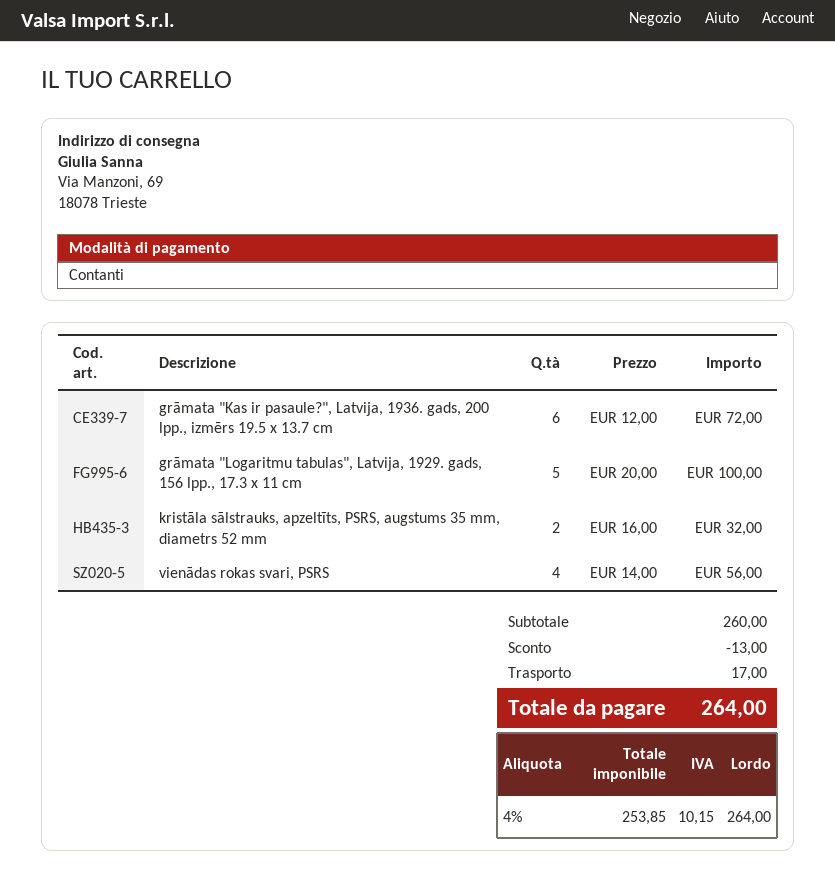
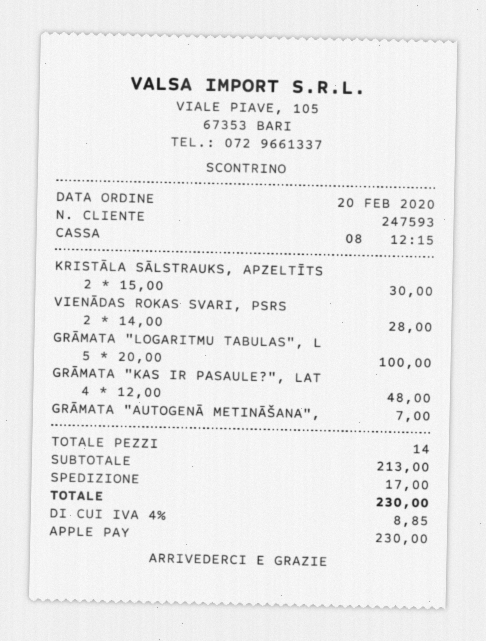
payment method: cash -> Apple Pay
grāmata "Kas ir pasaule?", Latvija, 1936. gads, 200 lpp., izmērs 19.5 x 13.7 cm: 6 x 12.00 = 72.00 -> 4 x 12.00 = 48.00
kristāla sālstrauks, apzeltīts, PSRS, augstums 35 mm, diametrs 52 mm: 2 x 16.00 = 32.00 -> 2 x 15.00 = 30.00
vienādas rokas svari, PSRS: 4 x 14.00 = 56.00 -> 2 x 14.00 = 28.00
GRĀMATA "AUTOGENĀ METINĀŠANA",: none -> 1 x 7.00 = 7.00
subtotal: 260.00 -> 213.00
discount: 13.00 -> none
tax: 4% = 10.15 -> 4% = 8.85
total: 264.00 -> 230.00

